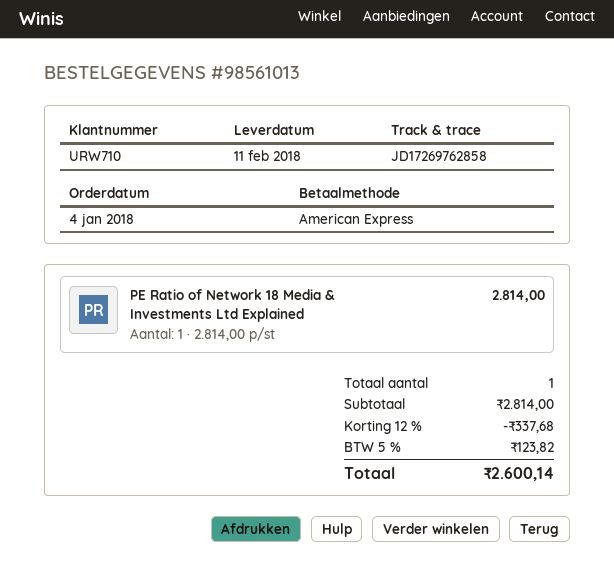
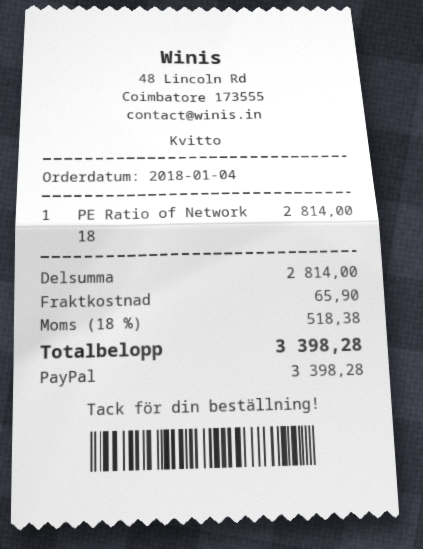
payment method: American Express -> PayPal
discount: 12% = 337.68 -> none
shipping: none -> 65.90
tax: 5% = 123.82 -> 18% = 518.38
total: 2600.14 -> 3398.28

